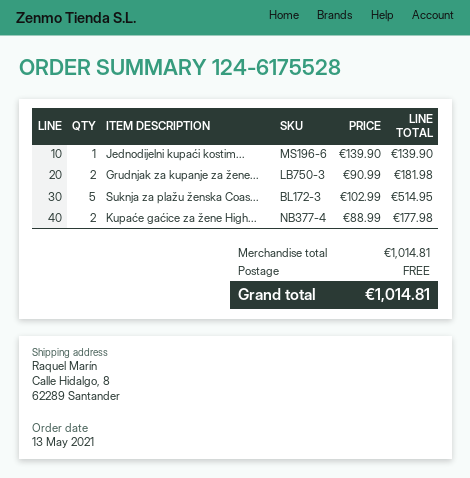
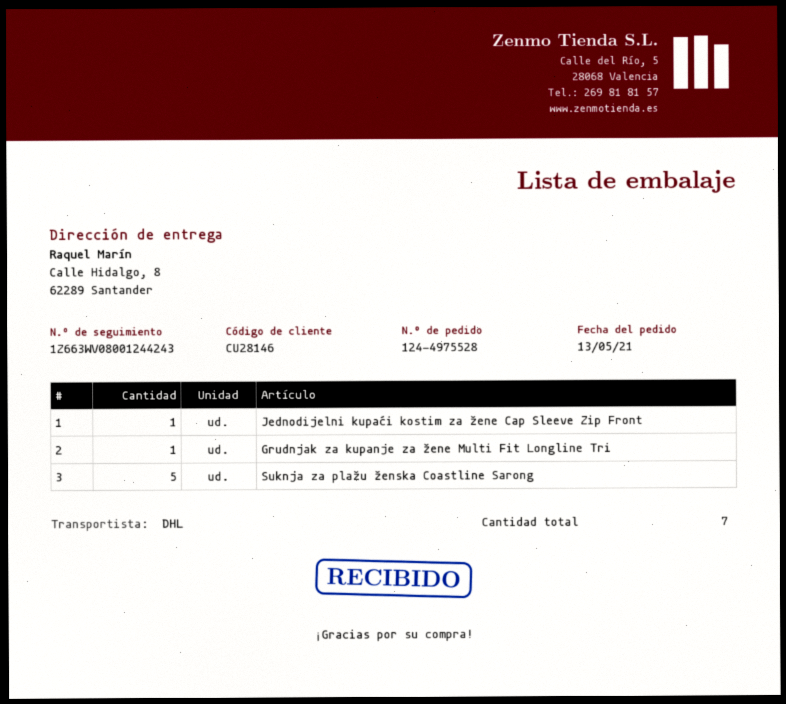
order number: 124-6175528 -> 124-4975528
Grudnjak za kupanje za žene...: 2 -> 1
Kupaće gaćice za žene High...: 2 -> none

